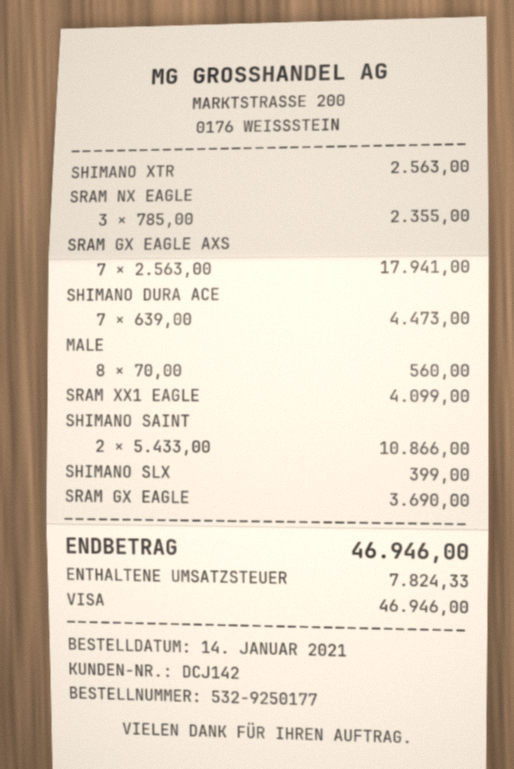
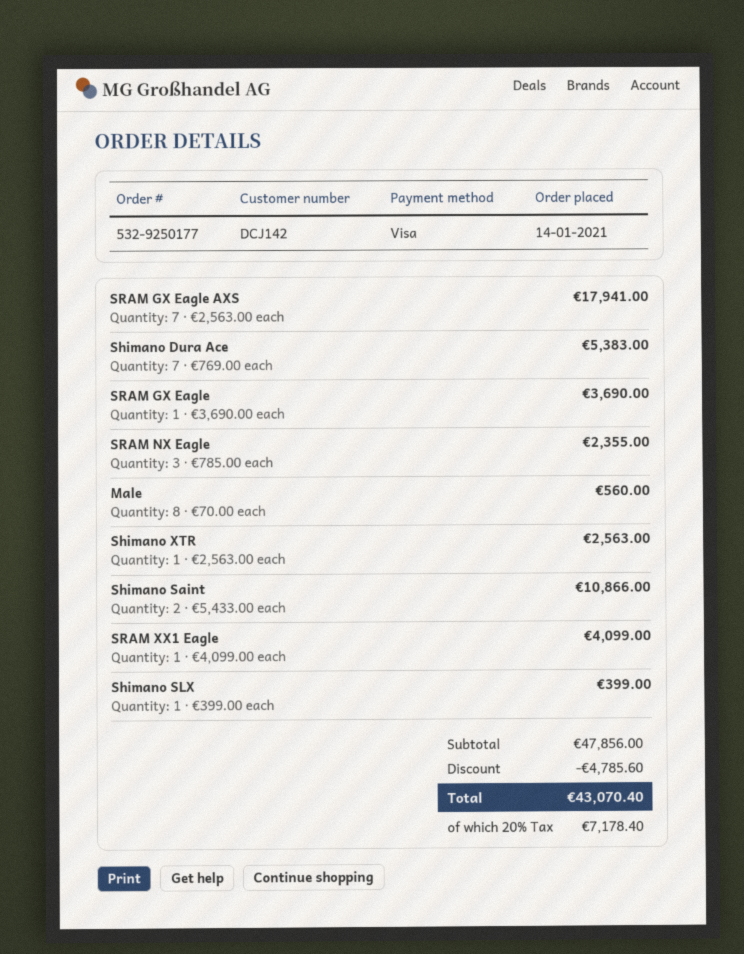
SHIMANO DURA ACE: 7 x 639.00 = 4473.00 -> 7 x 769.00 = 5383.00
discount: none -> 4785.60
tax: 7824.33 -> 7178.40
total: 46946.00 -> 43070.40

